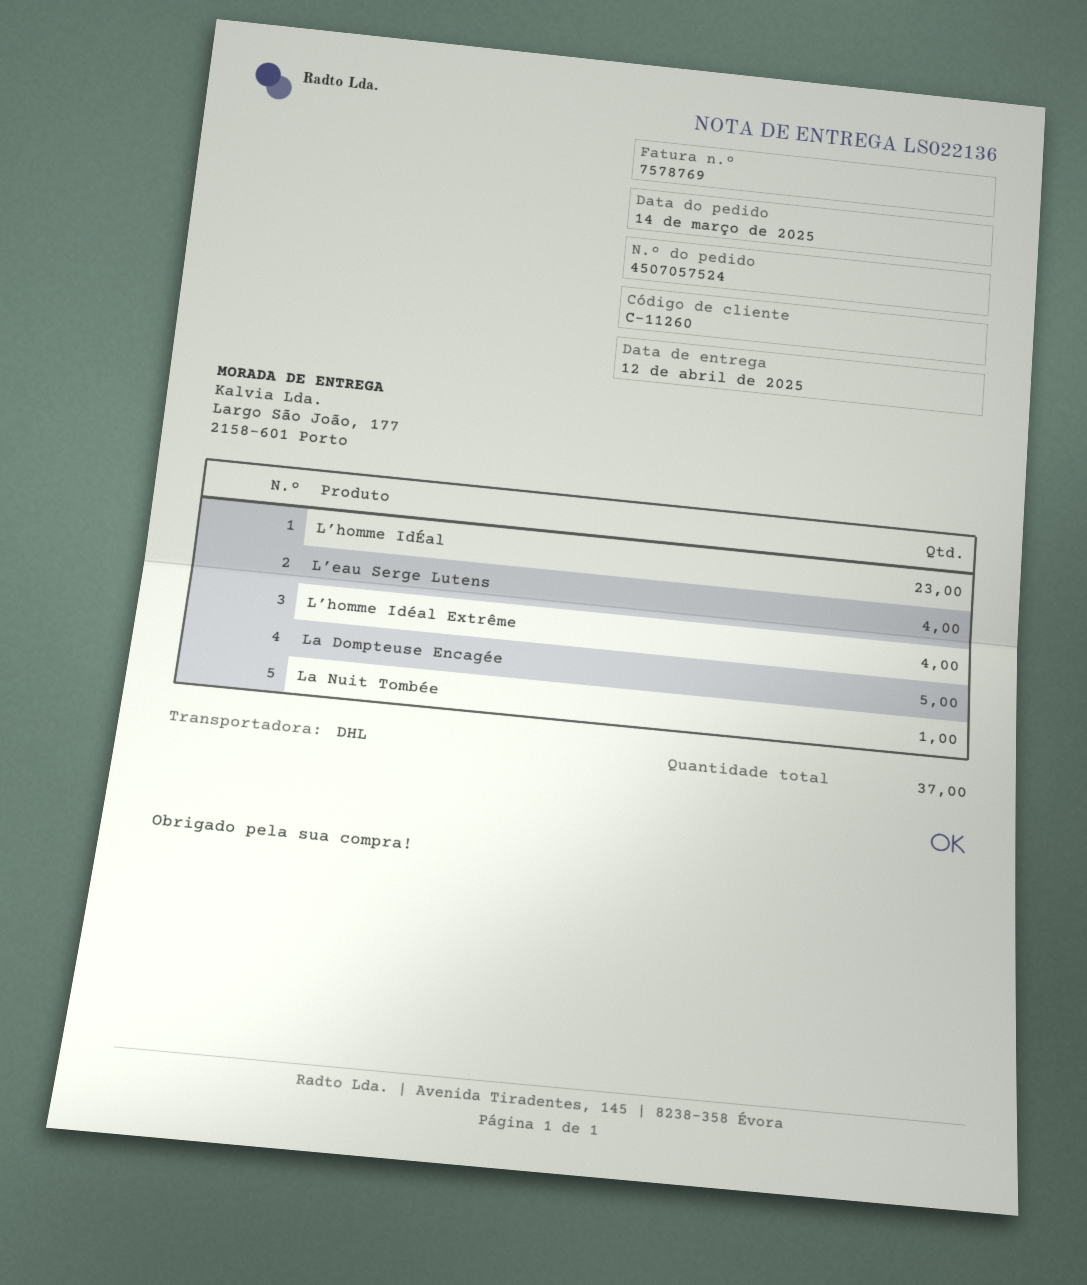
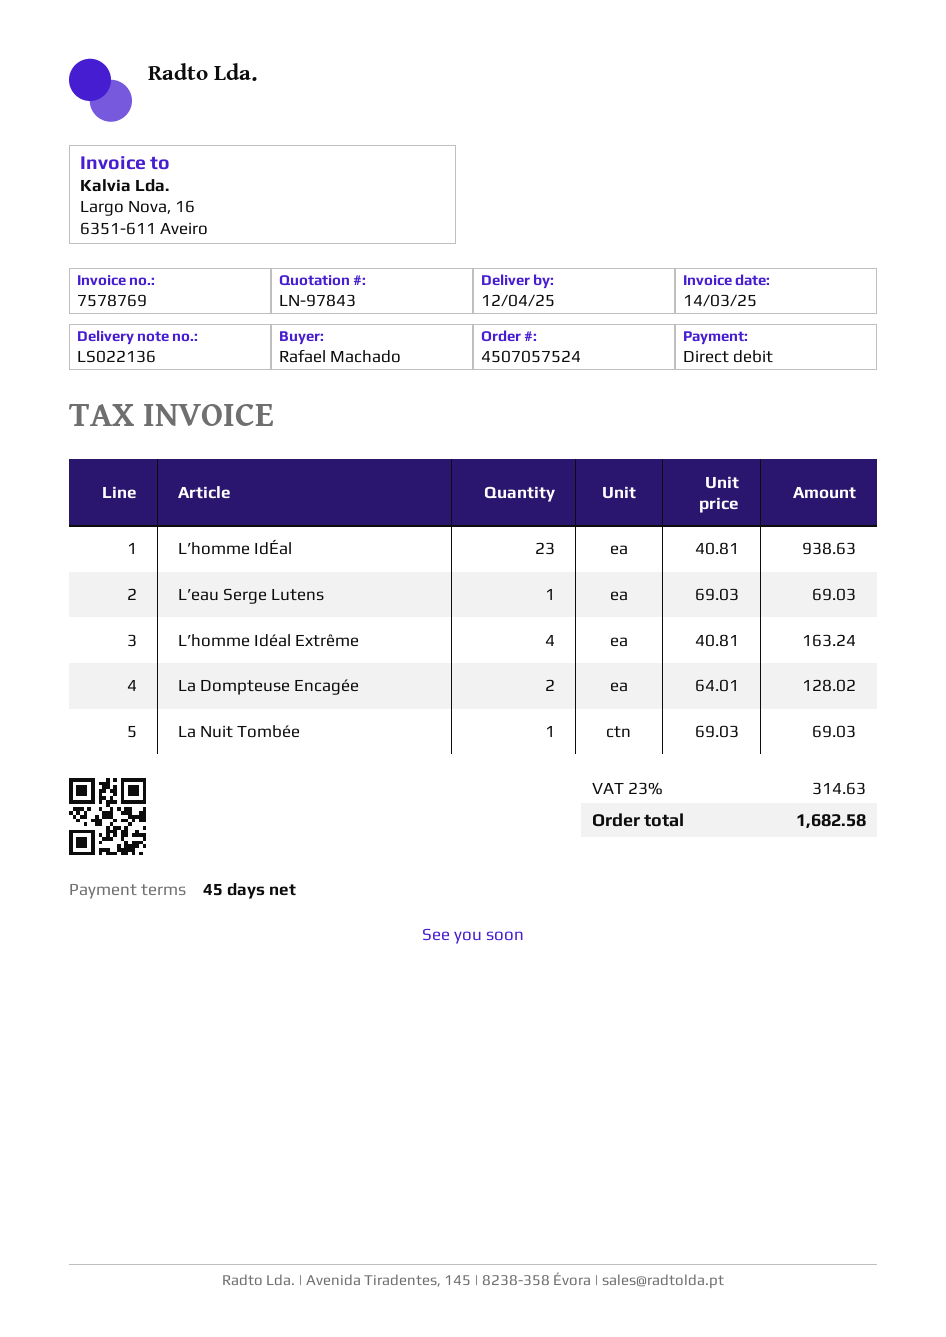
L’eau Serge Lutens: 4 -> 1
La Dompteuse Encagée: 5 -> 2

